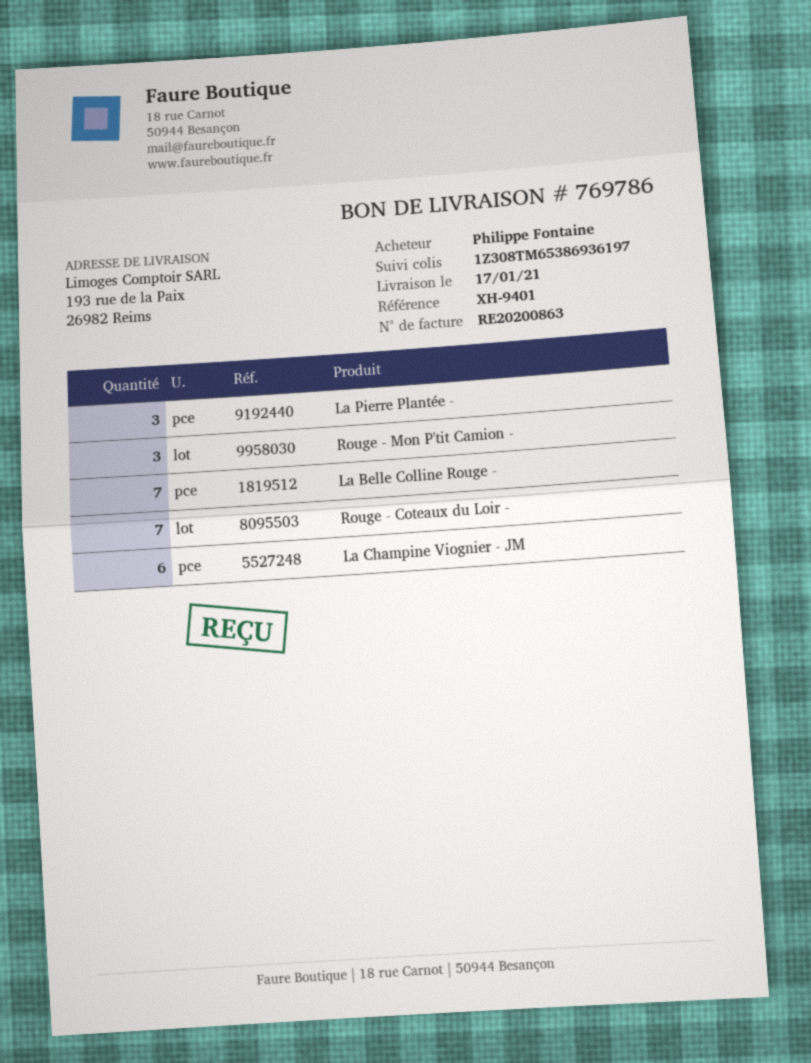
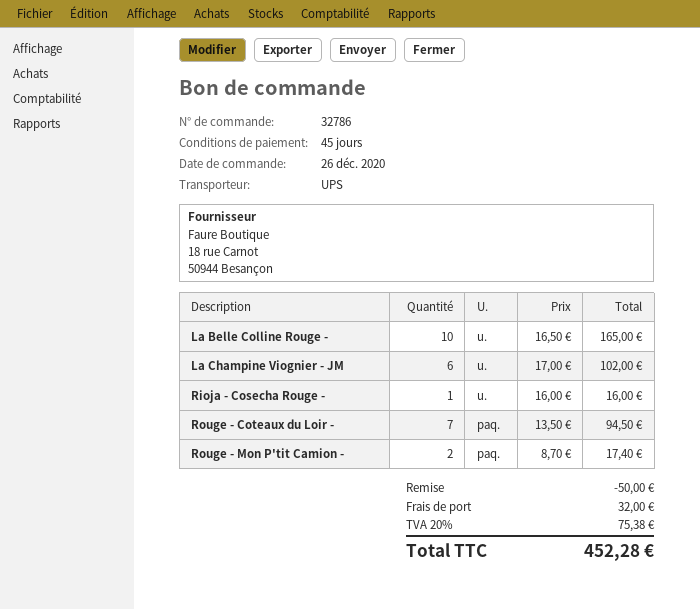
La Pierre Plantée -: 3 -> none
Rouge - Mon P'tit Camion -: 3 -> 2
La Belle Colline Rouge -: 7 -> 10
Rioja - Cosecha Rouge -: none -> 1

